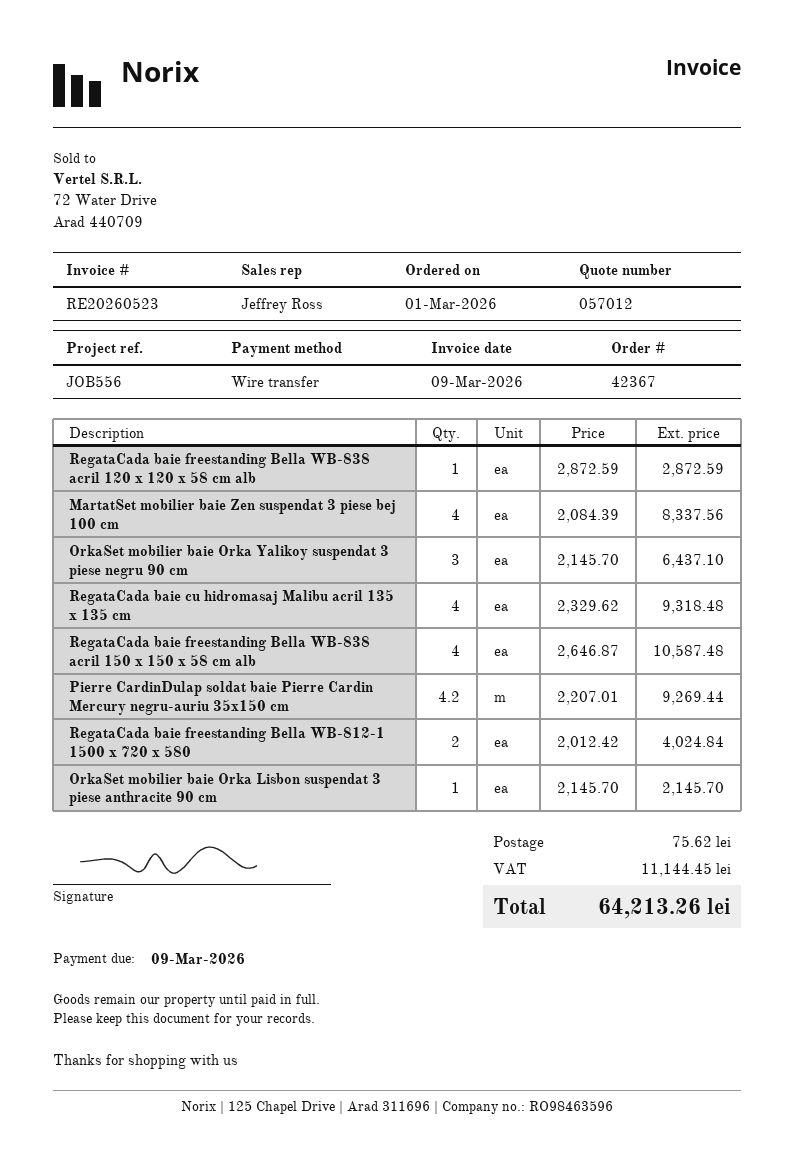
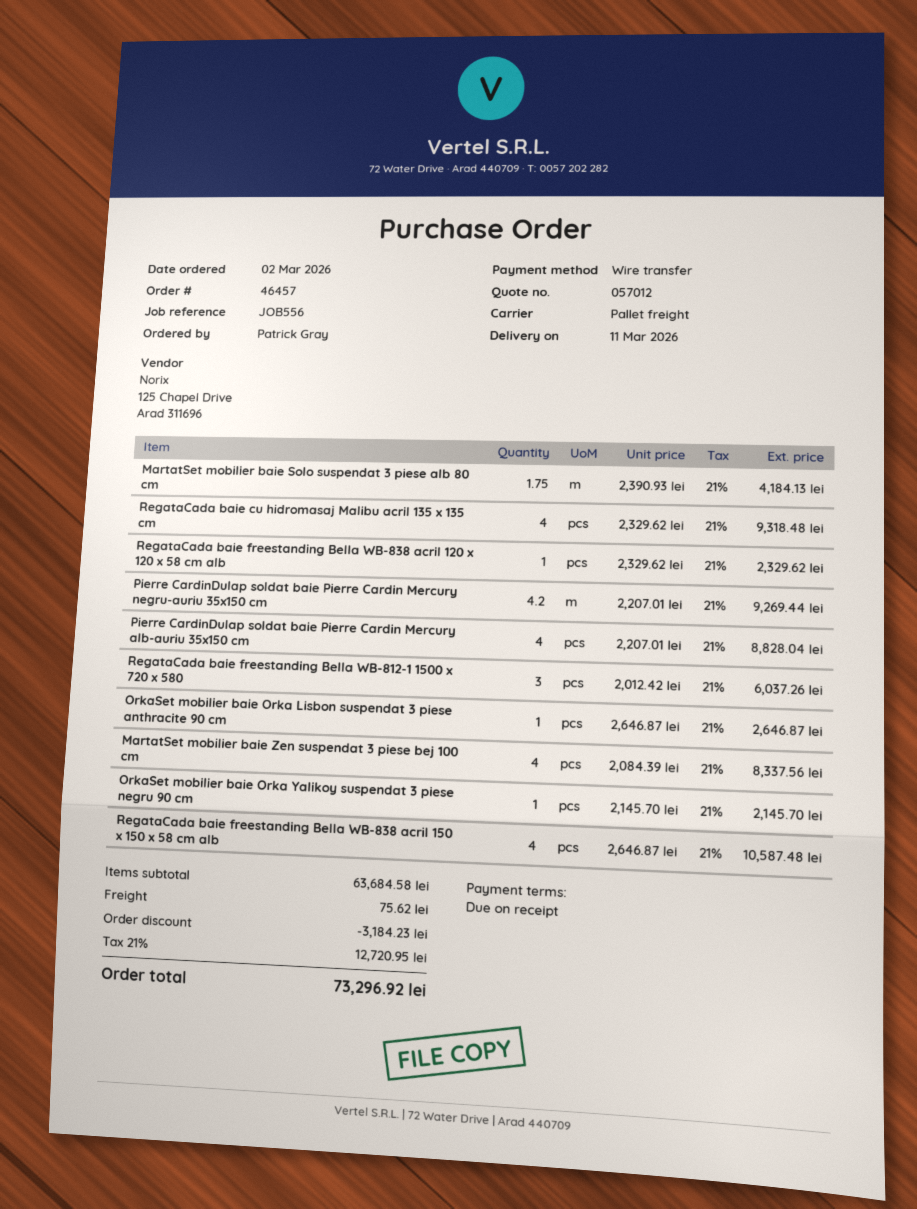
order number: 42367 -> 46457
order date: 2026-03-01 -> 2026-03-02
RegataCada baie freestanding Bella WB-838 acril 120 x 120 x 58 cm alb: 1 x 2872.59 = 2872.59 -> 1 x 2329.62 = 2329.62
OrkaSet mobilier baie Orka Yalikoy suspendat 3 piese negru 90 cm: 3 x 2145.70 = 6437.10 -> 1 x 2145.70 = 2145.70
RegataCada baie freestanding Bella WB-812-1 1500 x 720 x 580: 2 x 2012.42 = 4024.84 -> 3 x 2012.42 = 6037.26
OrkaSet mobilier baie Orka Lisbon suspendat 3 piese anthracite 90 cm: 1 x 2145.70 = 2145.70 -> 1 x 2646.87 = 2646.87
MartatSet mobilier baie Solo suspendat 3 piese alb 80 cm: none -> 1.75 x 2390.93 = 4184.13
Pierre CardinDulap soldat baie Pierre Cardin Mercury alb-auriu 35x150 cm: none -> 4 x 2207.01 = 8828.04
discount: none -> 3184.23
tax: 11144.45 -> 12720.95
total: 64213.26 -> 73296.92

